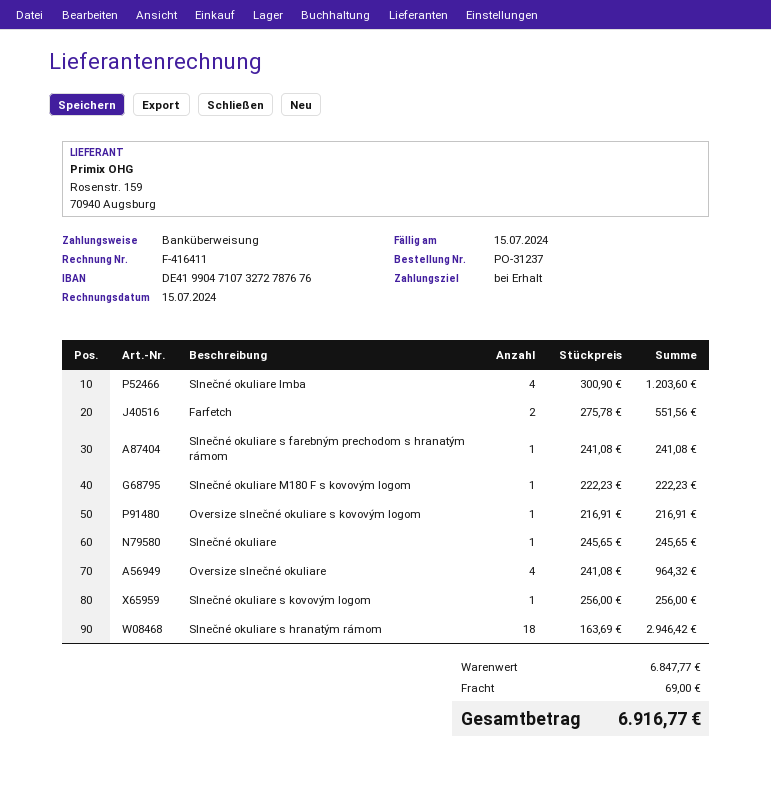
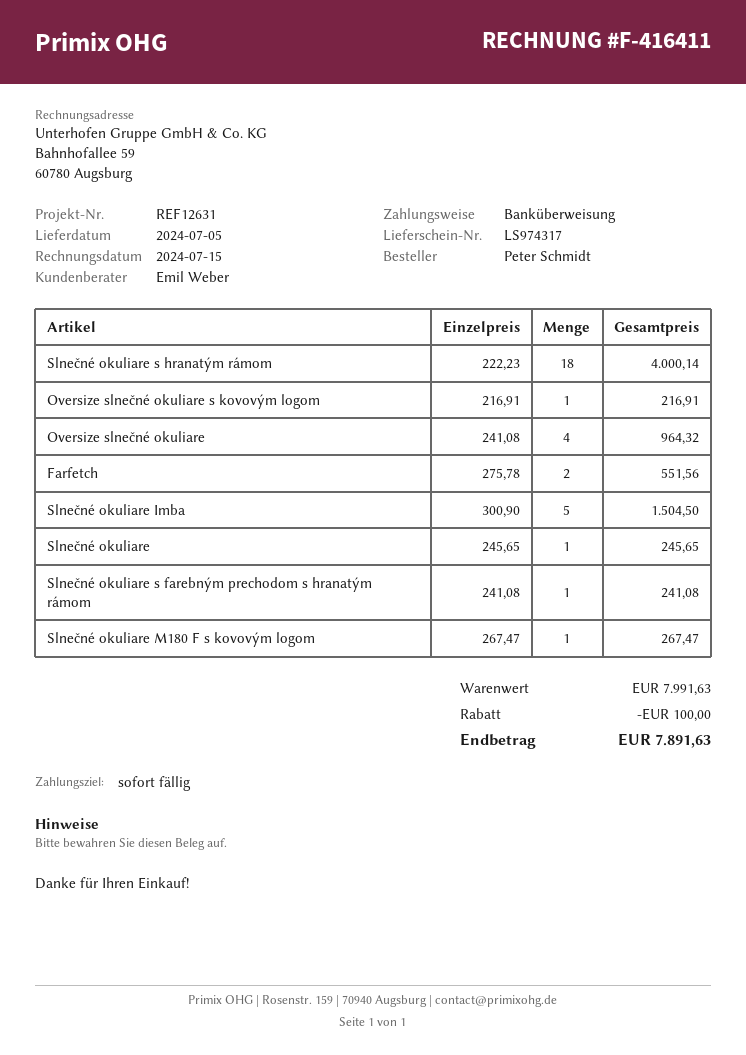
Slnečné okuliare Imba: 4 x 300.90 = 1203.60 -> 5 x 300.90 = 1504.50
Slnečné okuliare M180 F s kovovým logom: 1 x 222.23 = 222.23 -> 1 x 267.47 = 267.47
Slnečné okuliare s kovovým logom: 1 x 256.00 = 256.00 -> none
Slnečné okuliare s hranatým rámom: 18 x 163.69 = 2946.42 -> 18 x 222.23 = 4000.14
subtotal: 6847.77 -> 7991.63
discount: none -> 100.00
shipping: 69.00 -> none
total: 6916.77 -> 7891.63

